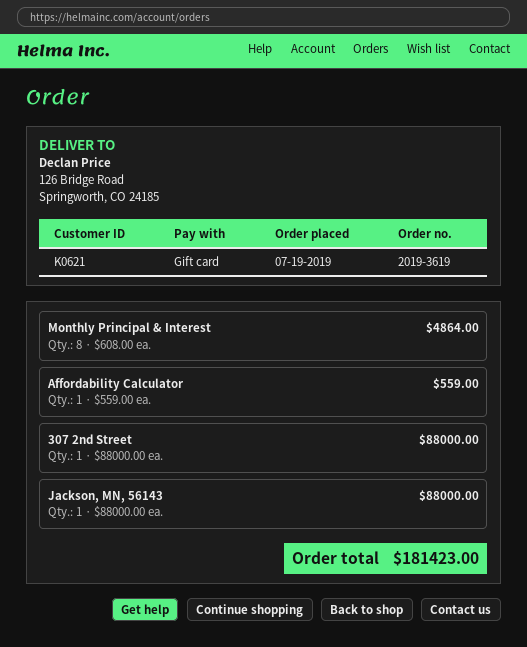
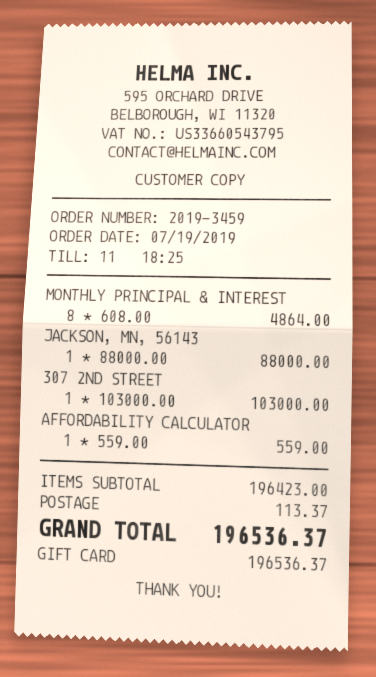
order number: 2019-3619 -> 2019-3459
307 2nd Street: 1 x 88000.00 = 88000.00 -> 1 x 103000.00 = 103000.00
shipping: none -> 113.37
total: 181423.00 -> 196536.37

